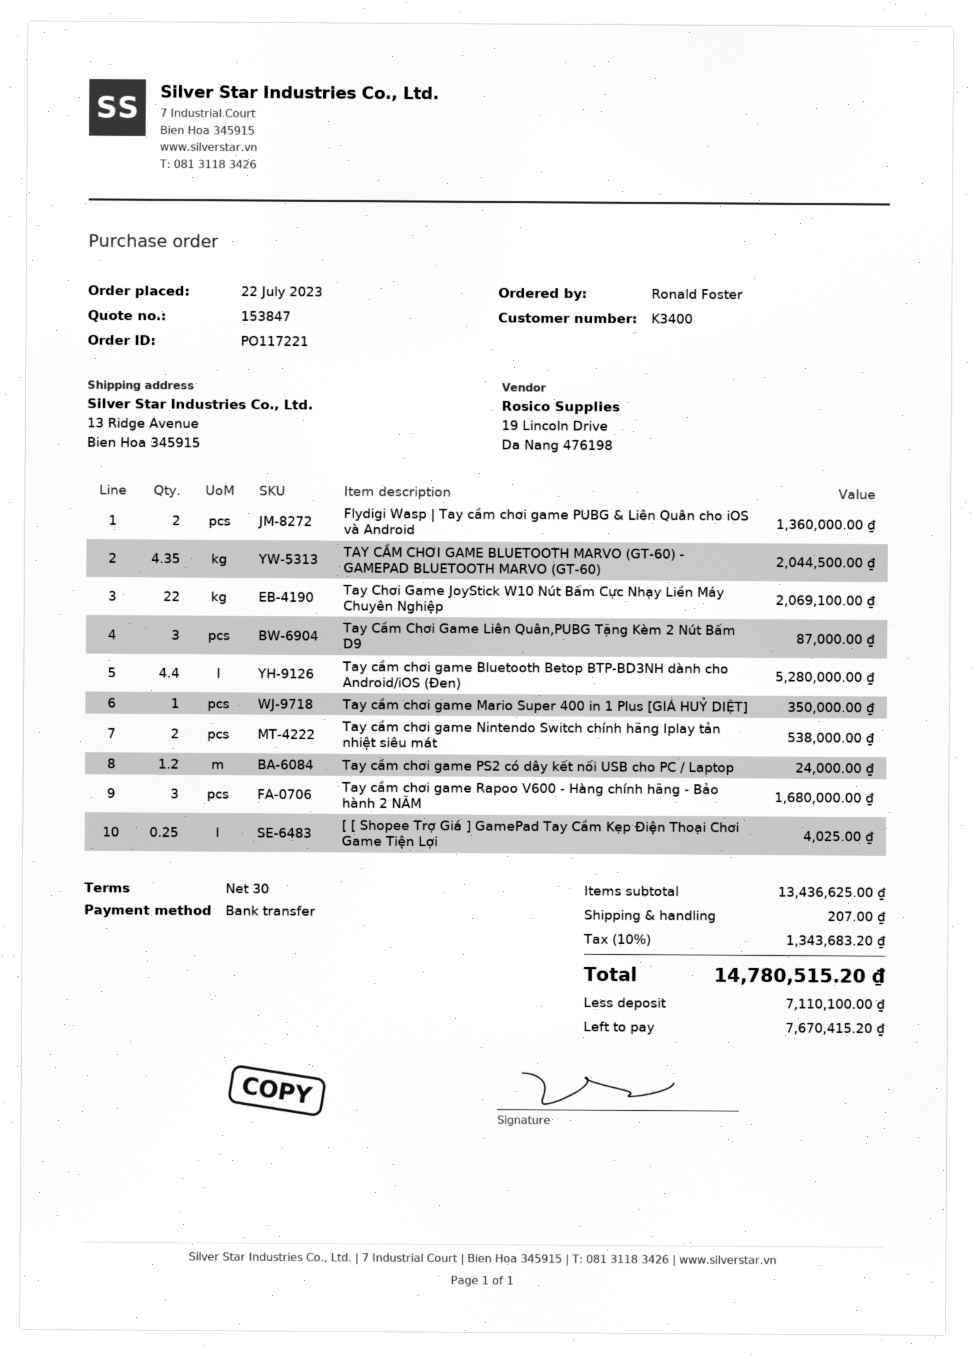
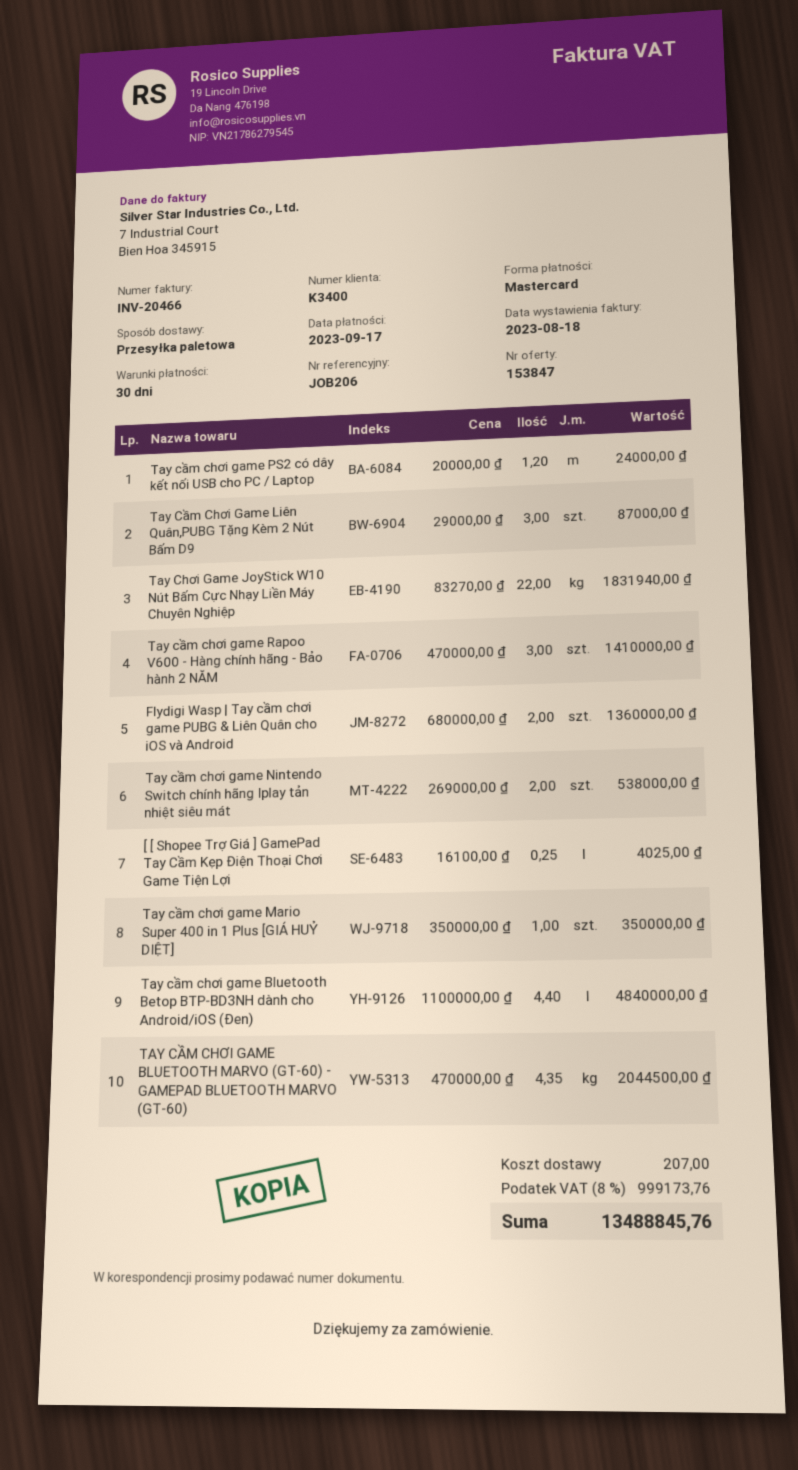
payment method: bank transfer -> Mastercard
Tay Chơi Game JoyStick W10 Nút Bấm Cực Nhạy Liền Máy Chuyên Nghiệp: 22 for 2069100.00 -> 22 for 1831940.00
Tay cầm chơi game Bluetooth Betop BTP-BD3NH dành cho Android/iOS (Đen): 4.4 for 5280000.00 -> 4.4 for 4840000.00
Tay cầm chơi game Rapoo V600 - Hàng chính hãng - Bảo hành 2 NĂM: 3 for 1680000.00 -> 3 for 1410000.00
tax: 10% = 1343683.20 -> 8% = 999173.76
total: 14780515.20 -> 13488845.76

